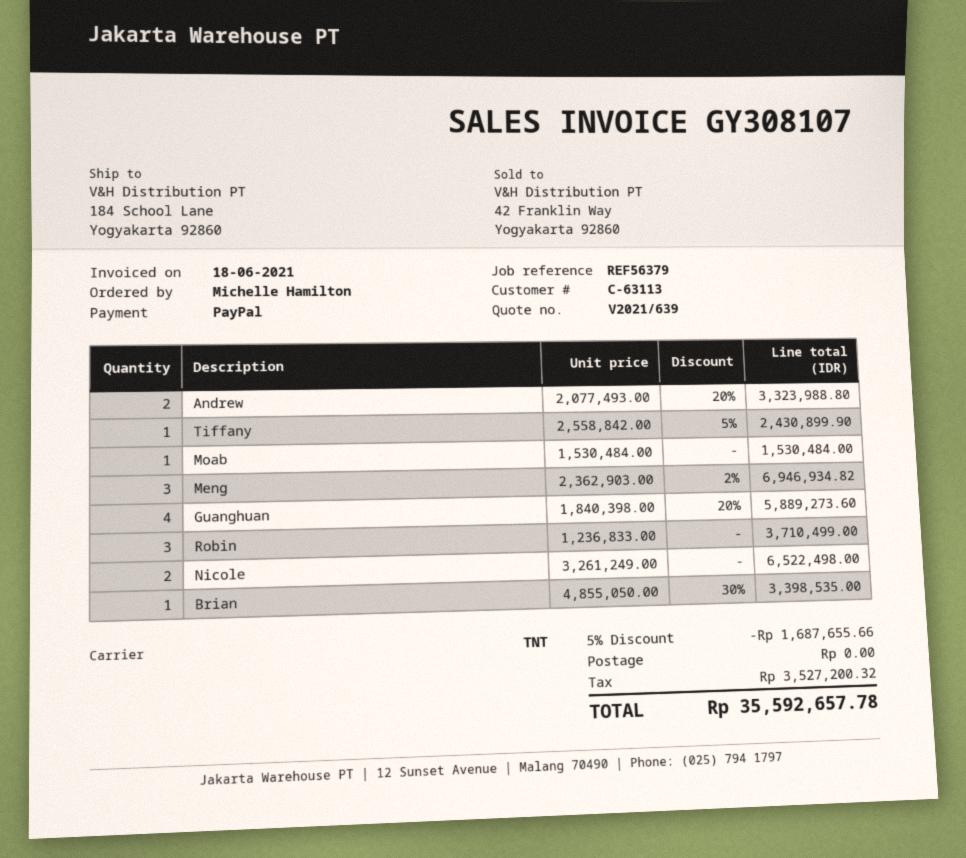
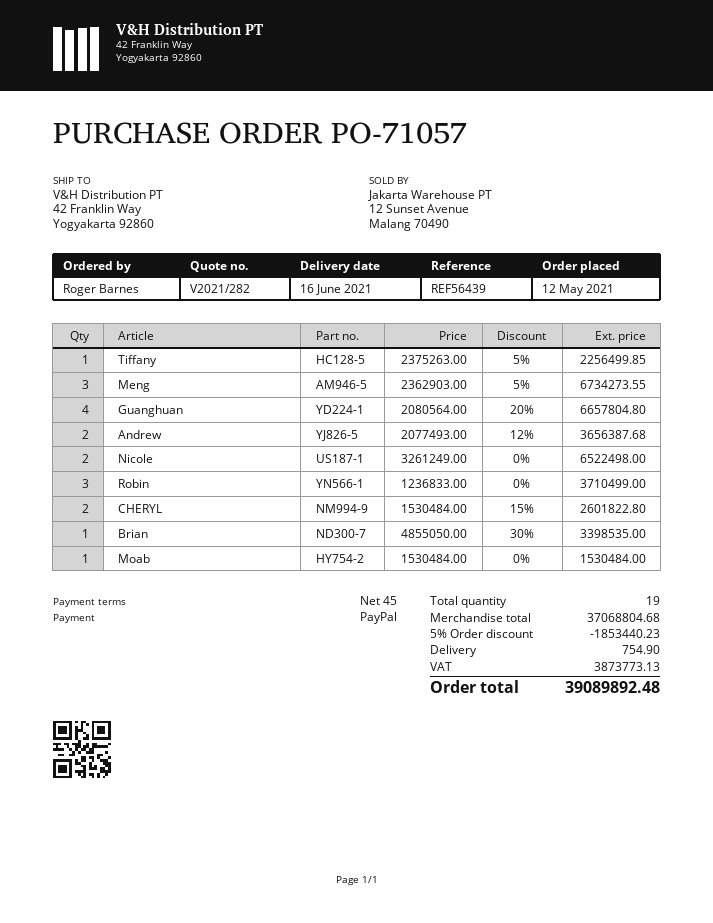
quote number: V2021/639 -> V2021/282
reference: REF56379 -> REF56439
ordered by: Michelle Hamilton -> Roger Barnes
ship to: 184 School Lane, Yogyakarta 92860 -> 42 Franklin Way, Yogyakarta 92860
Andrew: 2 x 2077493.00 - 20% = 3323988.80 -> 2 x 2077493.00 - 12% = 3656387.68
Tiffany: 1 x 2558842.00 - 5% = 2430899.90 -> 1 x 2375263.00 - 5% = 2256499.85
Meng: 3 x 2362903.00 - 2% = 6946934.82 -> 3 x 2362903.00 - 5% = 6734273.55
Guanghuan: 4 x 1840398.00 - 20% = 5889273.60 -> 4 x 2080564.00 - 20% = 6657804.80
CHERYL: none -> 2 x 1530484.00 - 15% = 2601822.80
discount: 5% = 1687655.66 -> 5% = 1853440.23
shipping: 0.00 -> 754.90
tax: 3527200.32 -> 3873773.13
total: 35592657.78 -> 39089892.48

